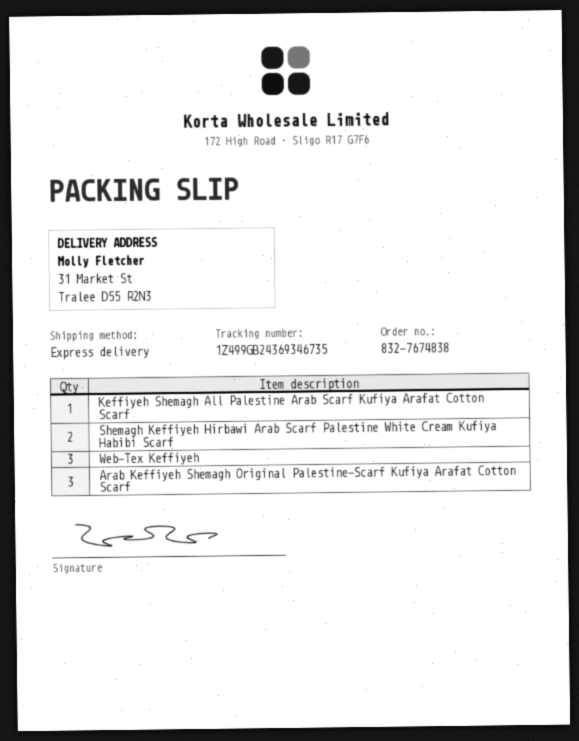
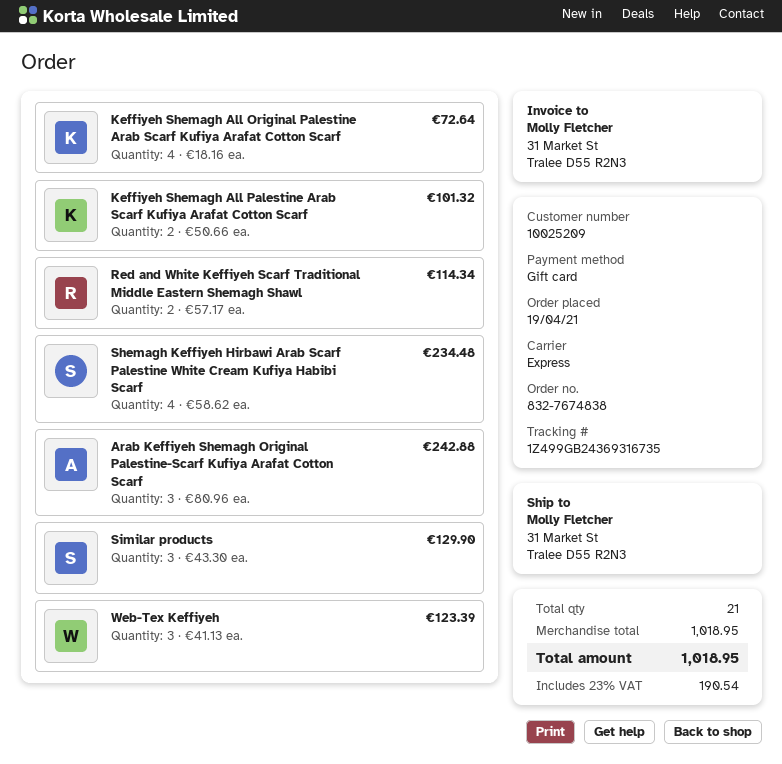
tracking number: 1Z499GB24369346735 -> 1Z499GB24369316735
Keffiyeh Shemagh All Palestine Arab Scarf Kufiya Arafat Cotton Scarf: 1 -> 2
Shemagh Keffiyeh Hirbawi Arab Scarf Palestine White Cream Kufiya Habibi Scarf: 2 -> 4
Keffiyeh Shemagh All Original Palestine Arab Scarf Kufiya Arafat Cotton Scarf: none -> 4
Red and White Keffiyeh Scarf Traditional Middle Eastern Shemagh Shawl: none -> 2
Similar products: none -> 3

